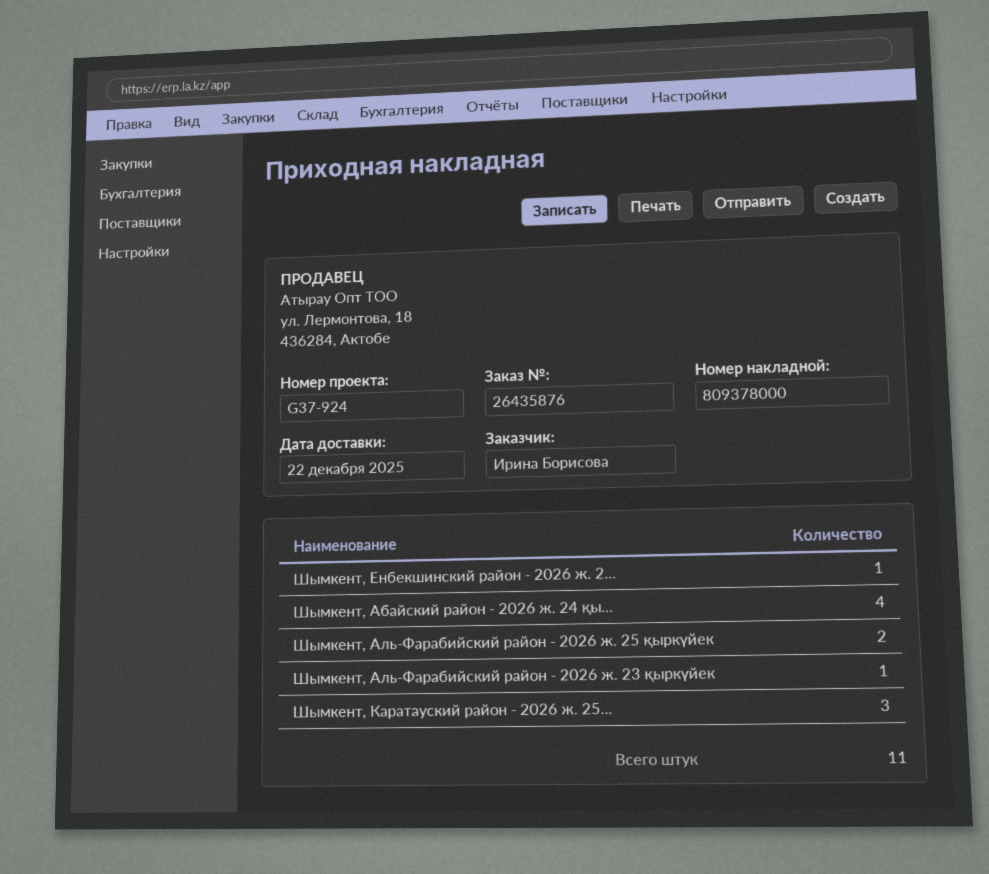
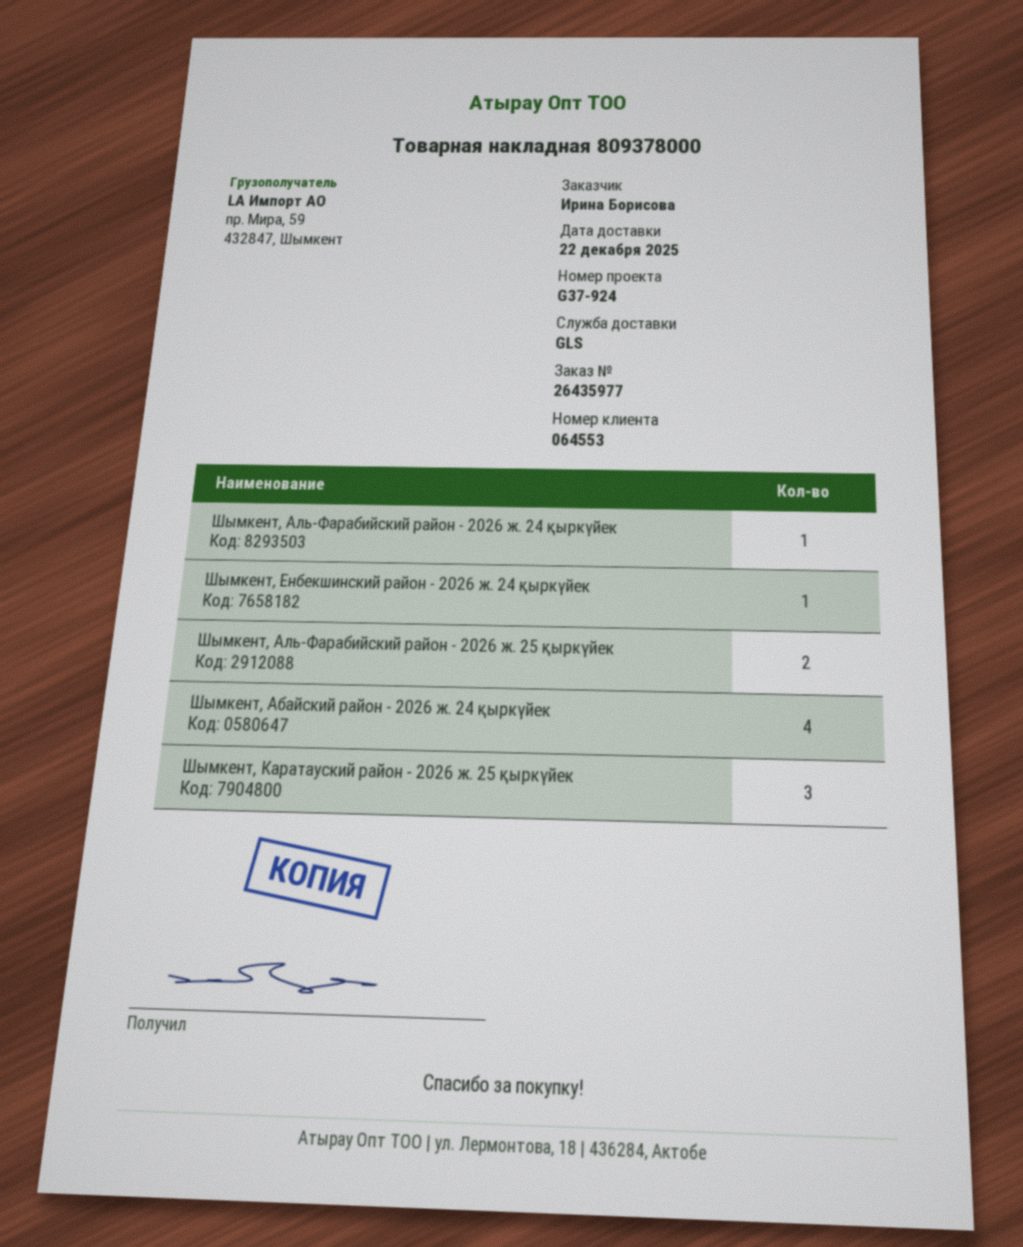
order number: 26435876 -> 26435977
Шымкент, Аль-Фарабийский район - 2026 ж. 23 қыркүйек: 1 -> none
Шымкент, Аль-Фарабийский район - 2026 ж. 24 қыркүйек: none -> 1

